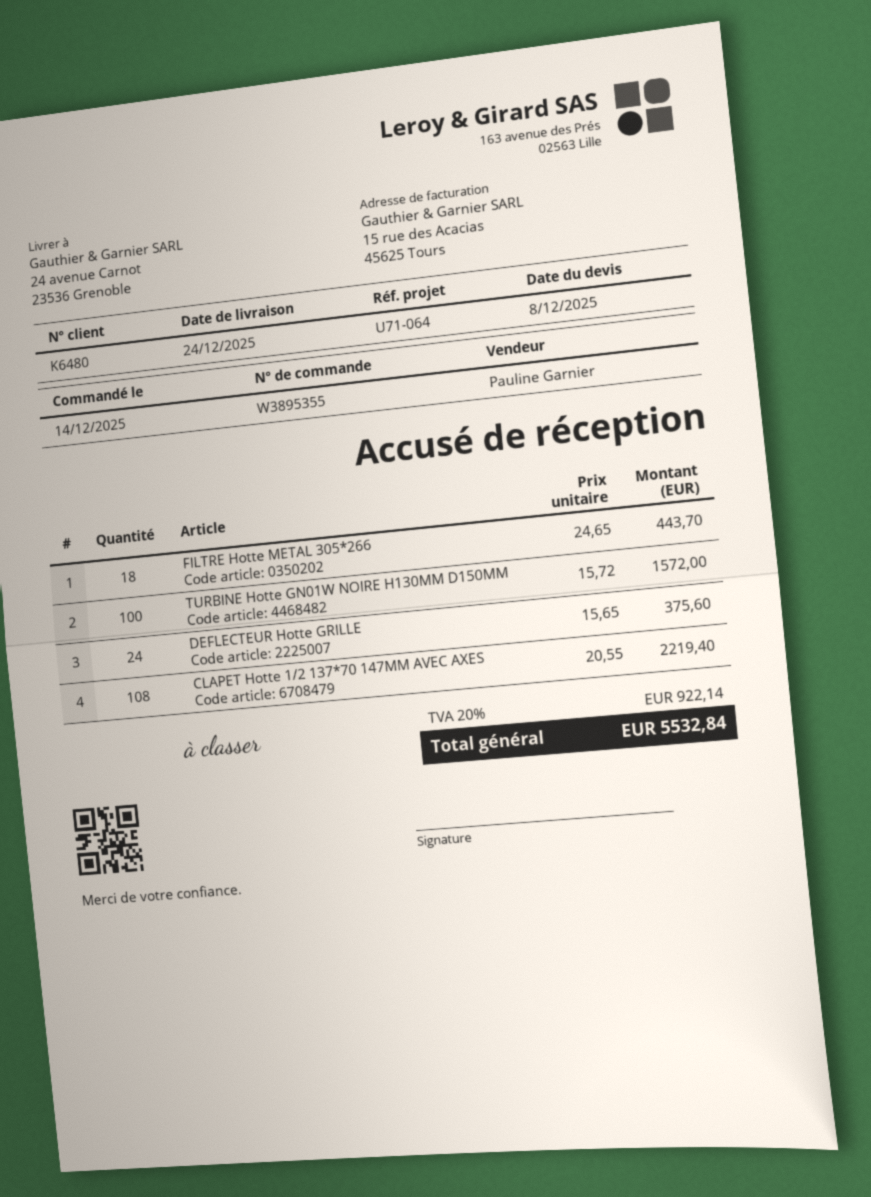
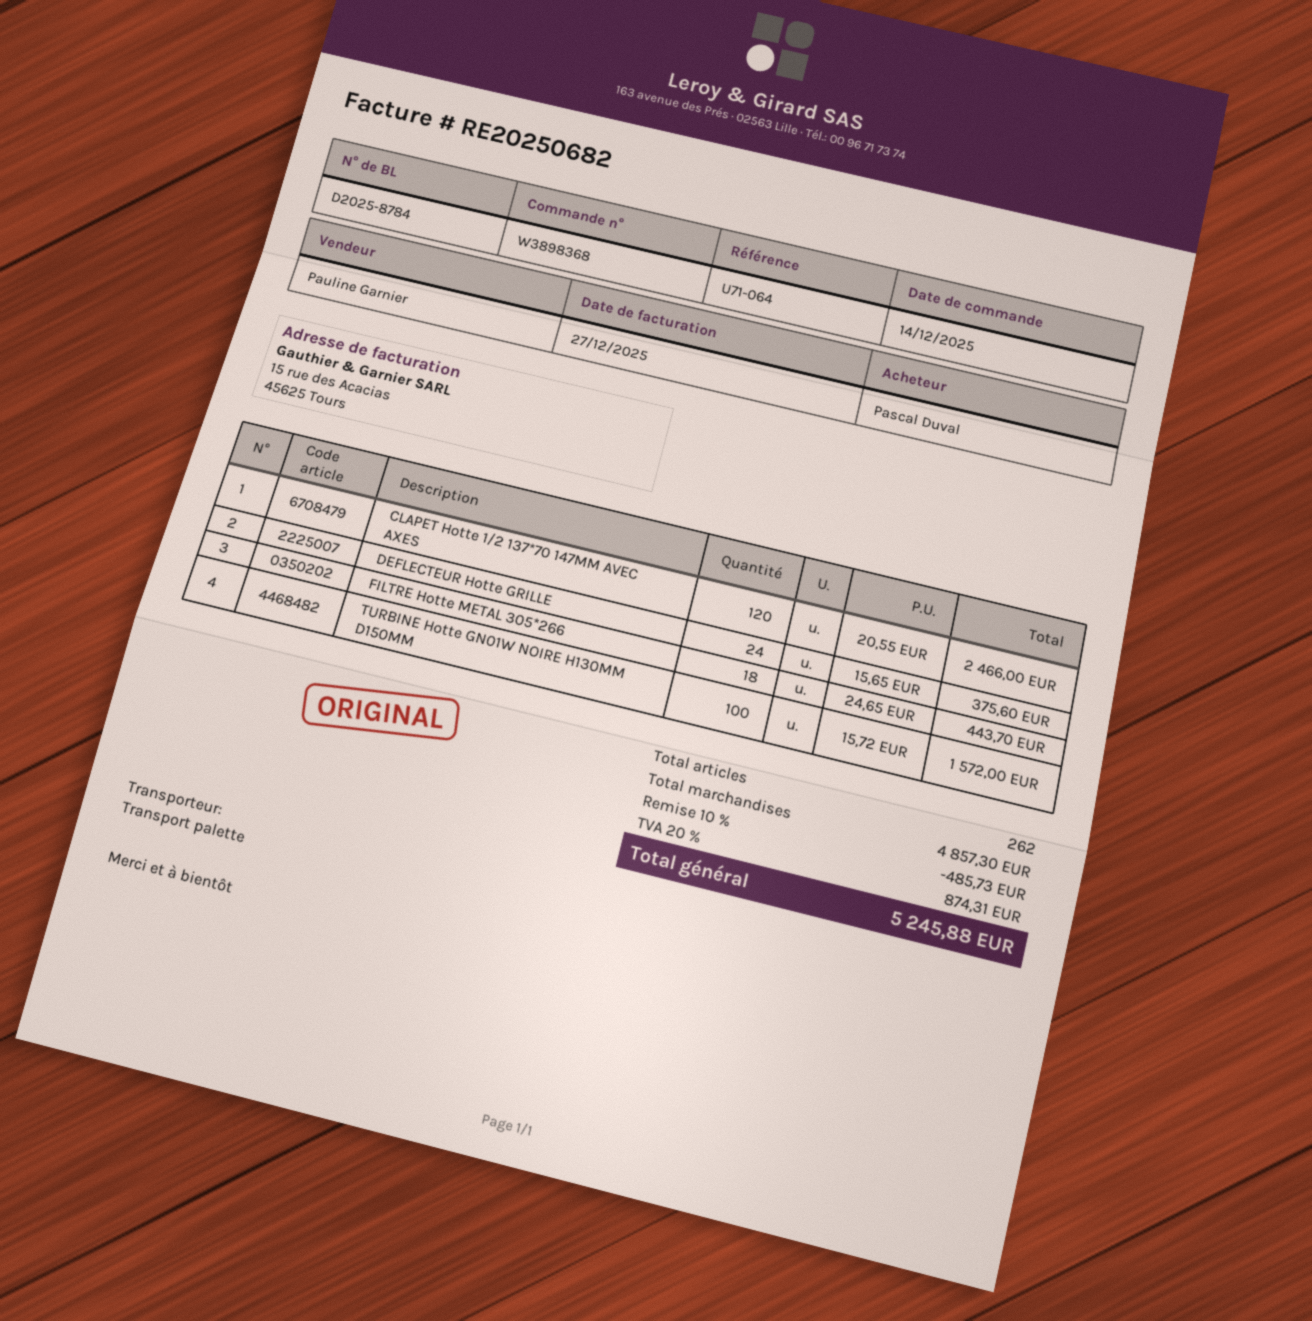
order number: W3895355 -> W3898368
CLAPET Hotte 1/2 137*70 147MM AVEC AXES: 108 x 20.55 = 2219.40 -> 120 x 20.55 = 2466.00
discount: none -> 10% = 485.73
tax: 20% = 922.14 -> 20% = 874.31
total: 5532.84 -> 5245.88

